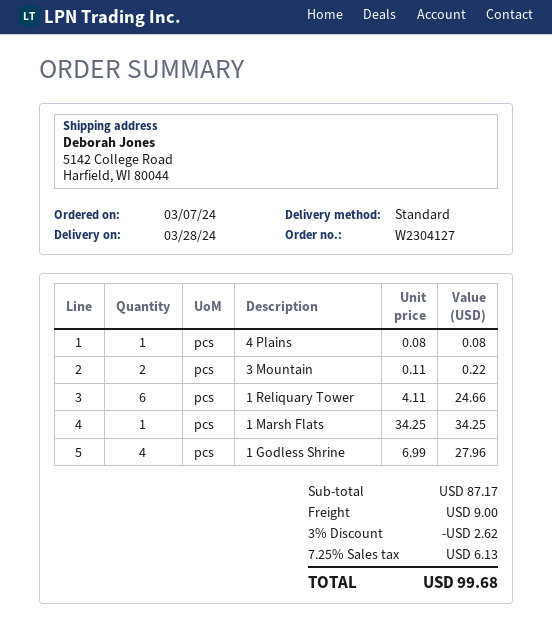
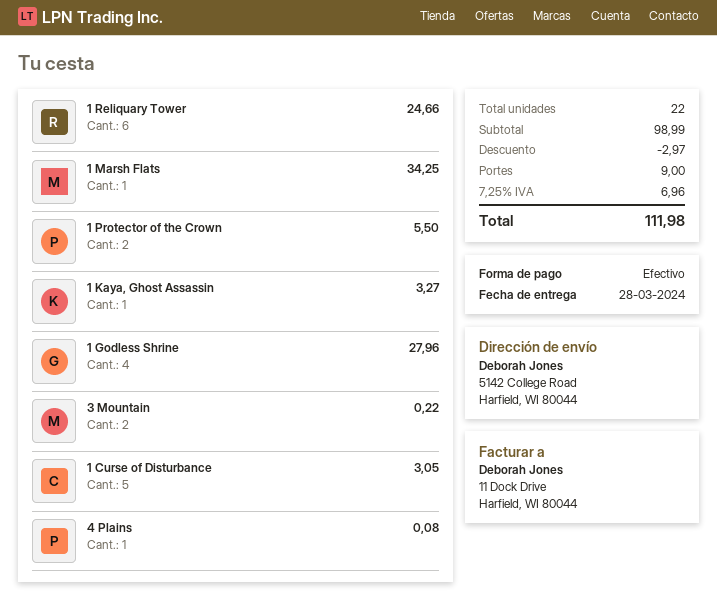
1 Protector of the Crown: none -> 2 for 5.50
1 Kaya, Ghost Assassin: none -> 1 for 3.27
1 Curse of Disturbance: none -> 5 for 3.05
subtotal: 87.17 -> 98.99
discount: 2.62 -> 2.97
tax: 7.25% = 6.13 -> 7.25% = 6.96
total: 99.68 -> 111.98

